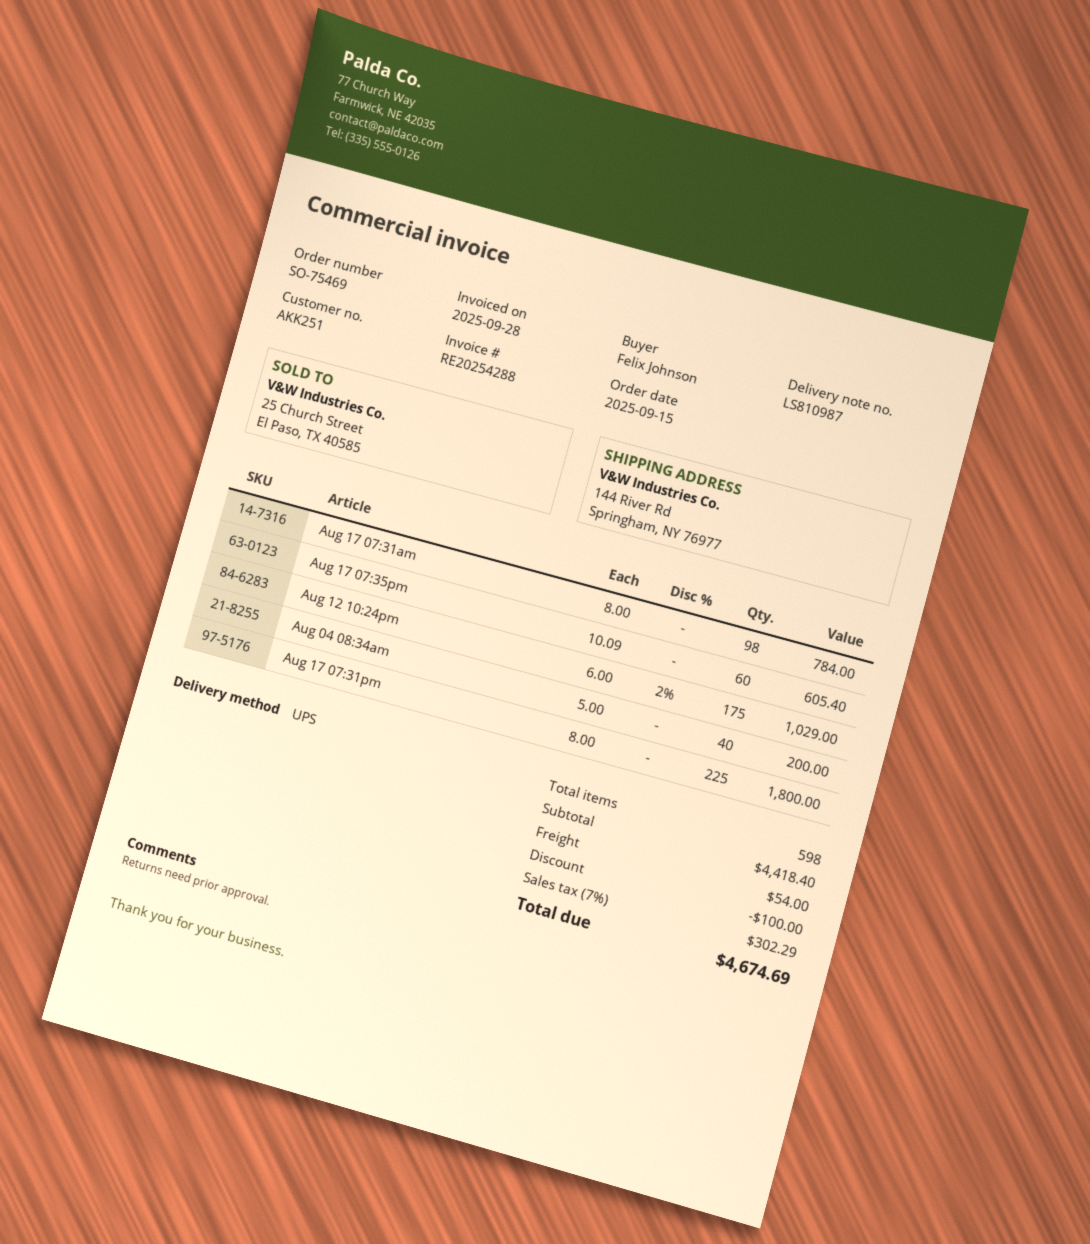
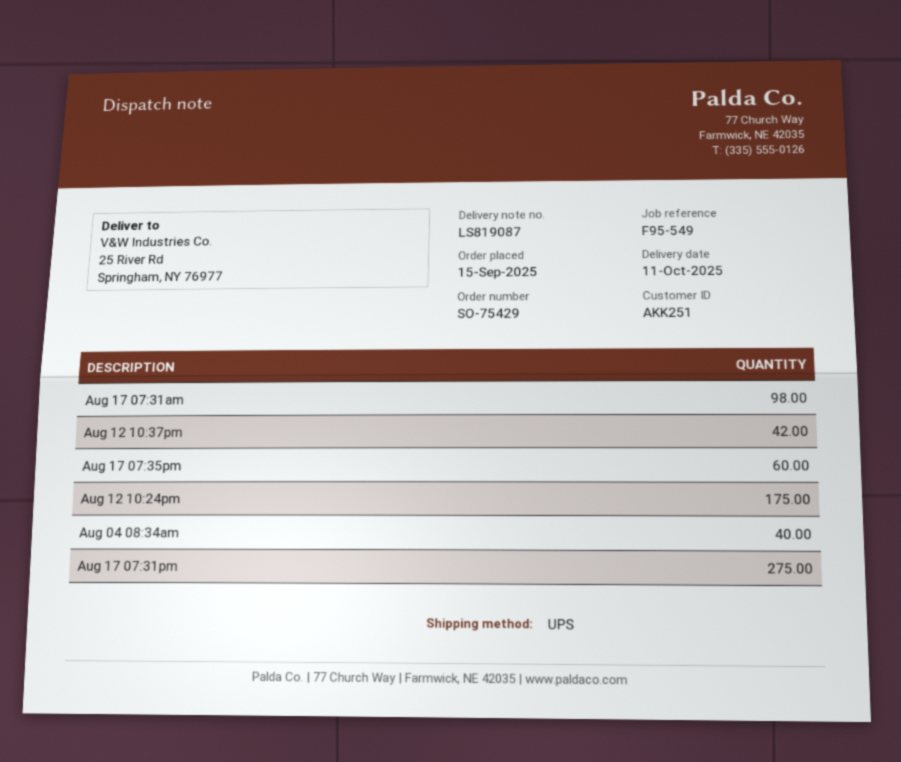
order number: SO-75469 -> SO-75429
delivery note number: LS810987 -> LS819087
ship to: 144 River Rd, Springham, NY 76977 -> 25 River Rd, Springham, NY 76977
Aug 17 07:31pm: 225 -> 275
Aug 12 10:37pm: none -> 42

